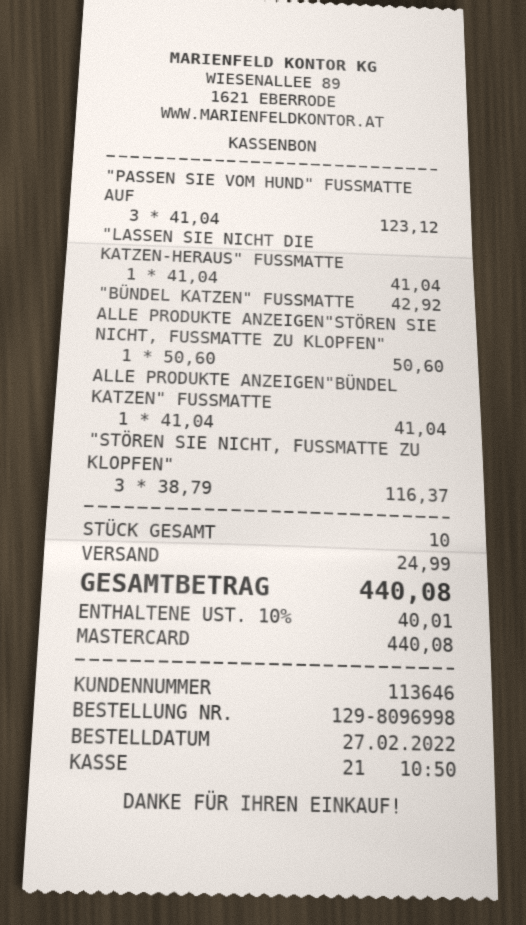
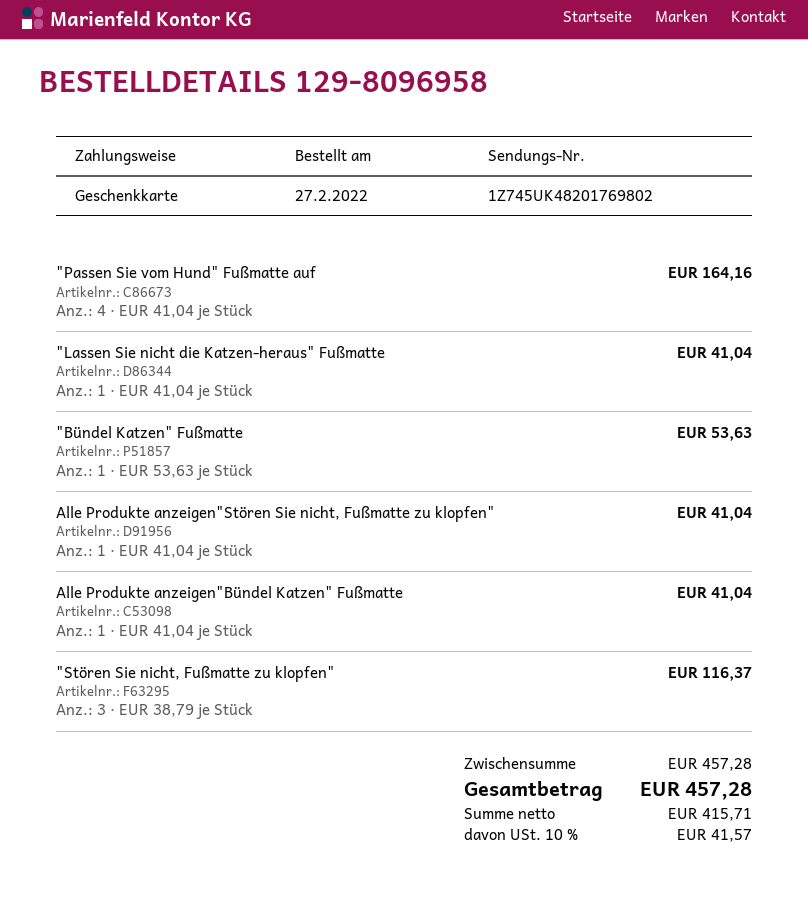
order number: 129-8096998 -> 129-8096958
payment method: Mastercard -> gift card
"PASSEN SIE VOM HUND" FUSSMATTE AUF: 3 x 41.04 = 123.12 -> 4 x 41.04 = 164.16
"BÜNDEL KATZEN" FUSSMATTE: 1 x 42.92 = 42.92 -> 1 x 53.63 = 53.63
ALLE PRODUKTE ANZEIGEN"STÖREN SIE NICHT, FUSSMATTE ZU KLOPFEN": 1 x 50.60 = 50.60 -> 1 x 41.04 = 41.04
shipping: 24.99 -> none
tax: 10% = 40.01 -> 10% = 41.57
total: 440.08 -> 457.28

